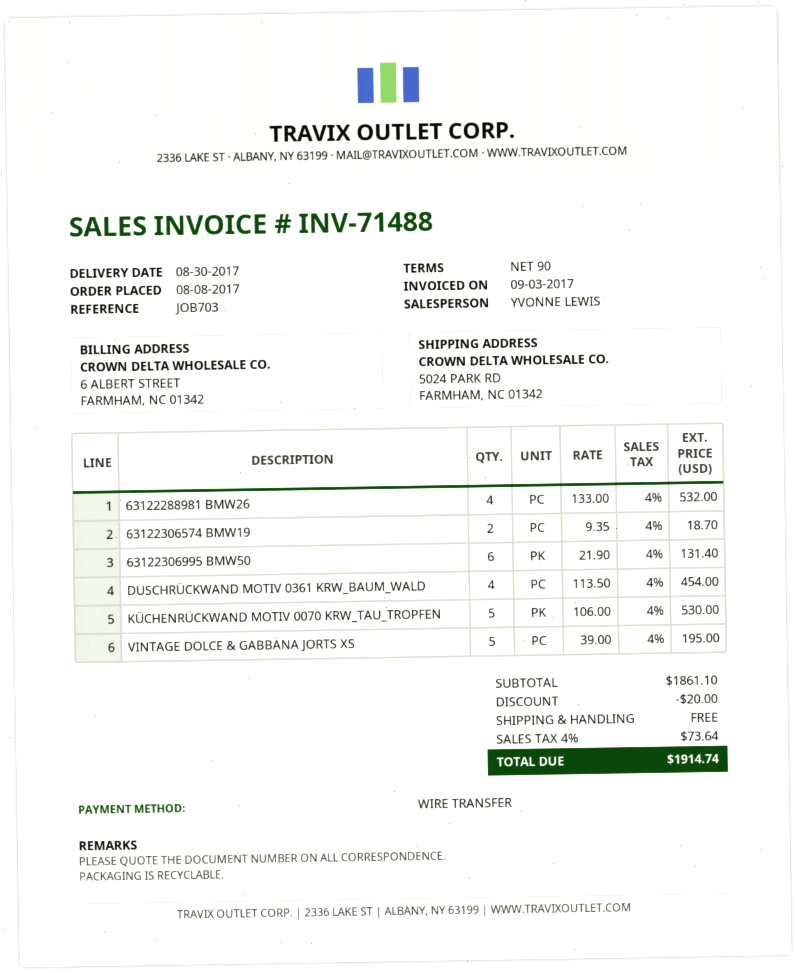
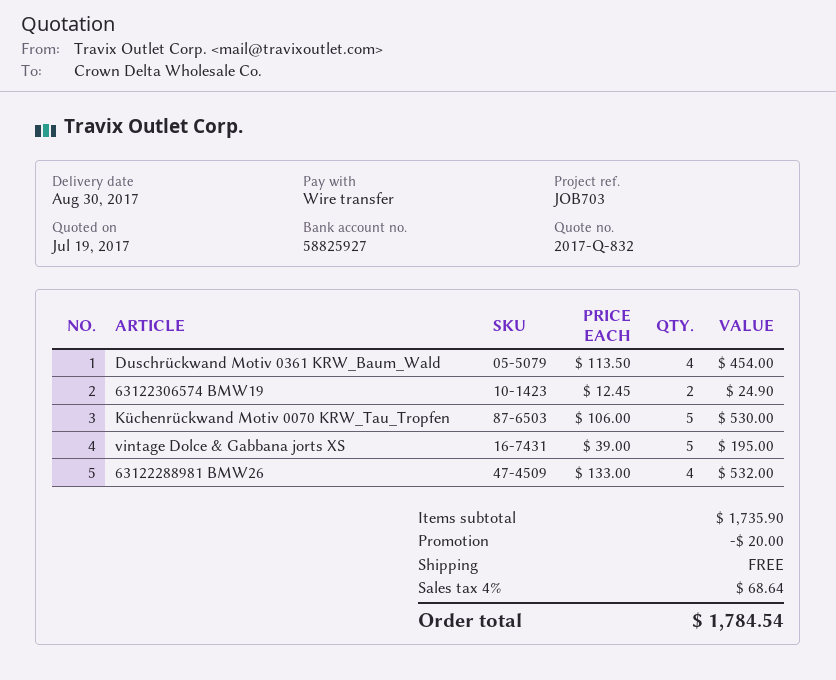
63122306574 BMW19: 2 x 9.35 = 18.70 -> 2 x 12.45 = 24.90
63122306995 BMW50: 6 x 21.90 = 131.40 -> none
subtotal: 1861.10 -> 1735.90
tax: 4% = 73.64 -> 4% = 68.64
total: 1914.74 -> 1784.54

